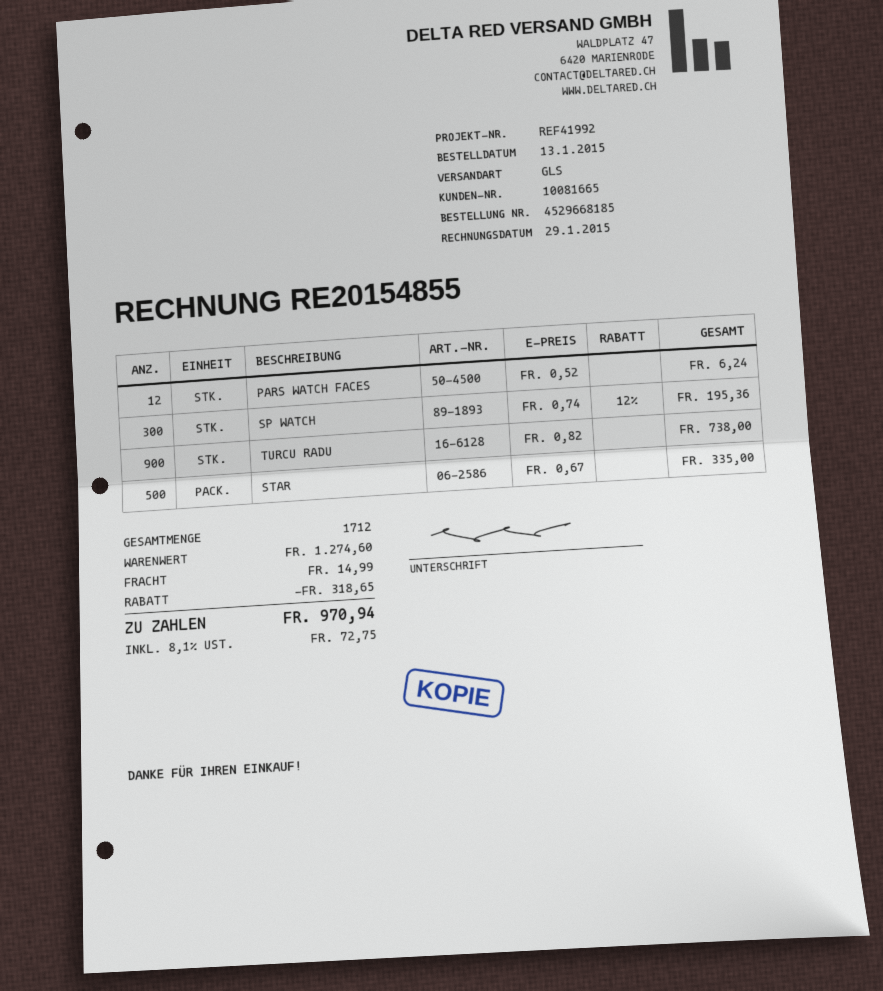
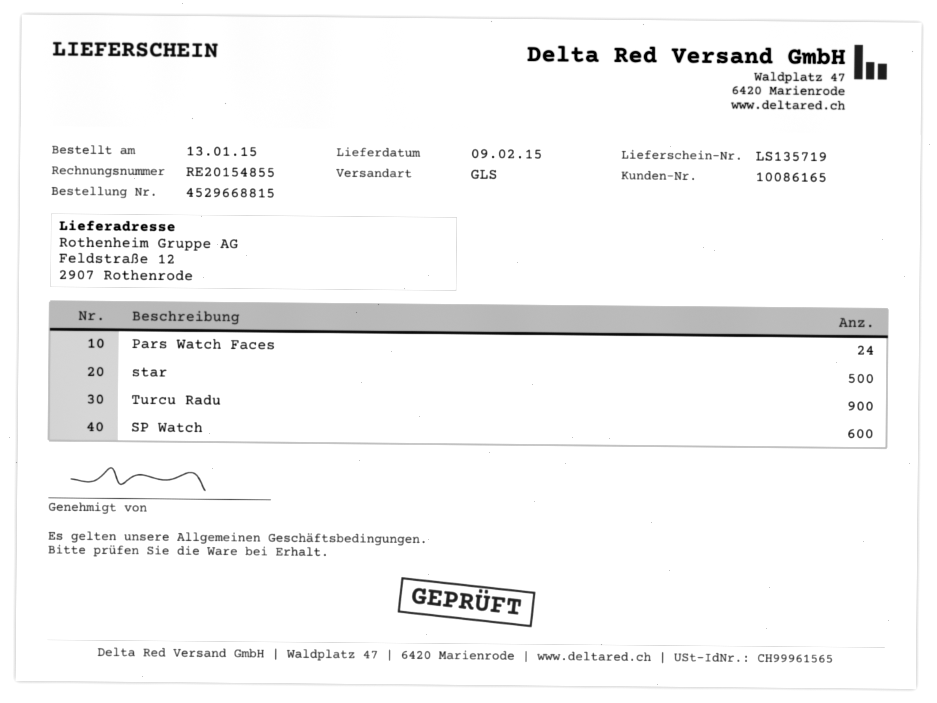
order number: 4529668185 -> 4529668815
customer number: 10081665 -> 10086165
PARS WATCH FACES: 12 -> 24
SP WATCH: 300 -> 600

